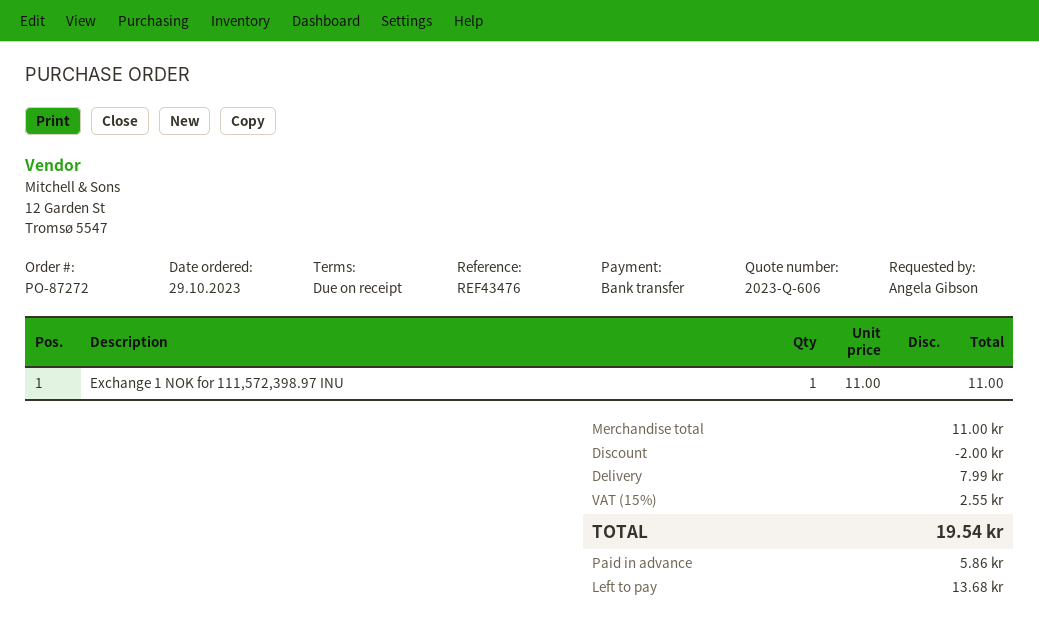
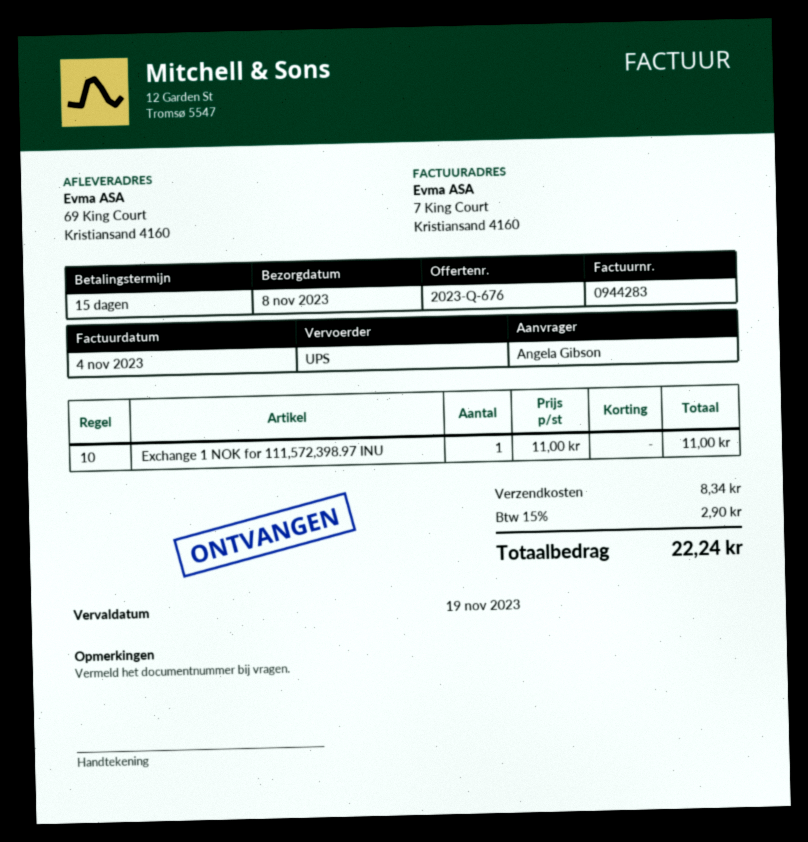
quote number: 2023-Q-606 -> 2023-Q-676
payment terms: on receipt -> 15 days
discount: 2.00 -> none
shipping: 7.99 -> 8.34
tax: 15% = 2.55 -> 15% = 2.90
total: 19.54 -> 22.24

